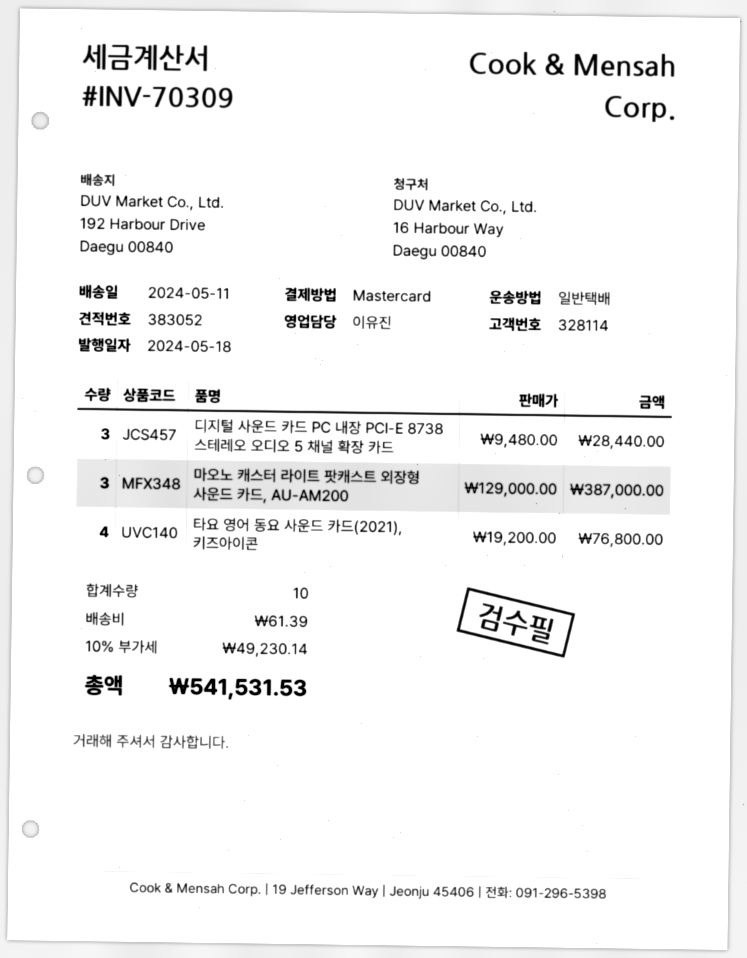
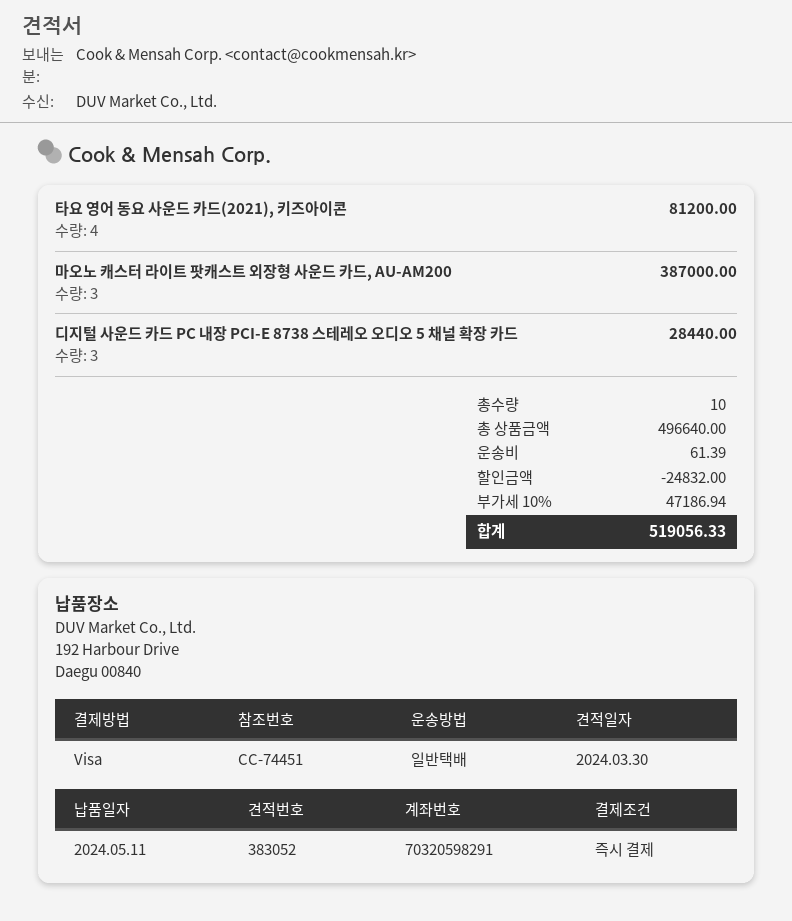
payment method: Mastercard -> Visa
타요 영어 동요 사운드 카드(2021), 키즈아이콘: 4 for 76800.00 -> 4 for 81200.00
discount: none -> 24832.00
tax: 10% = 49230.14 -> 10% = 47186.94
total: 541531.53 -> 519056.33

